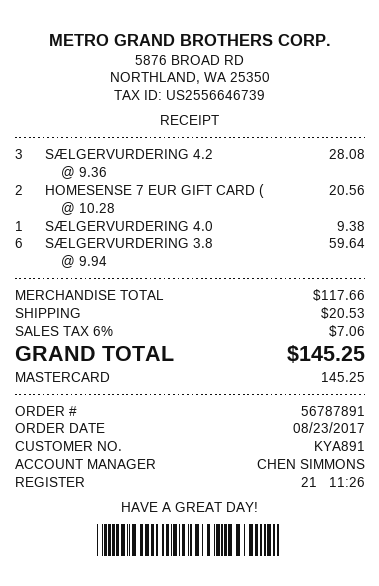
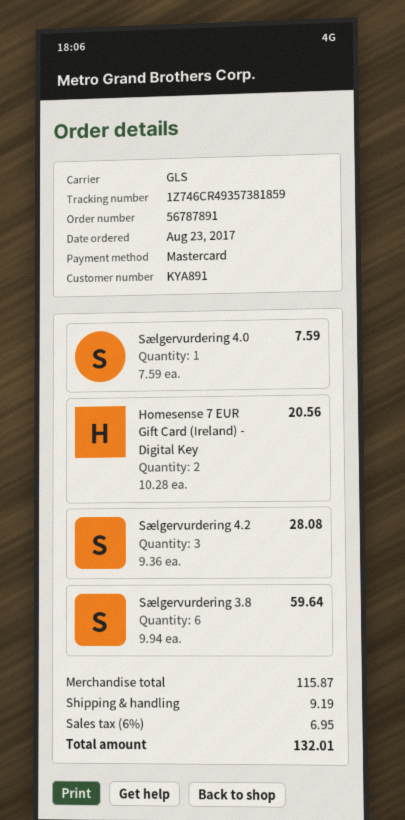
SÆLGERVURDERING 4.0: 1 x 9.38 = 9.38 -> 1 x 7.59 = 7.59
subtotal: 117.66 -> 115.87
shipping: 20.53 -> 9.19
tax: 6% = 7.06 -> 6% = 6.95
total: 145.25 -> 132.01

